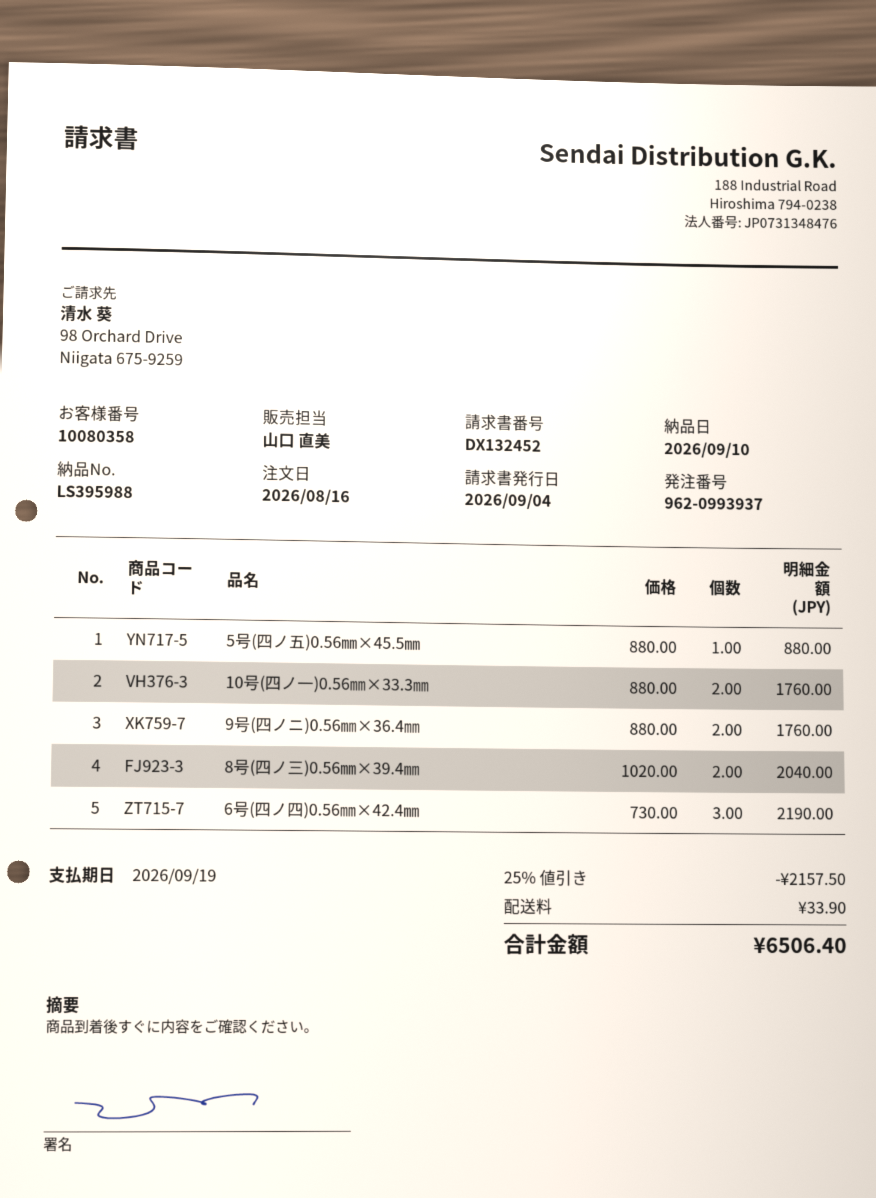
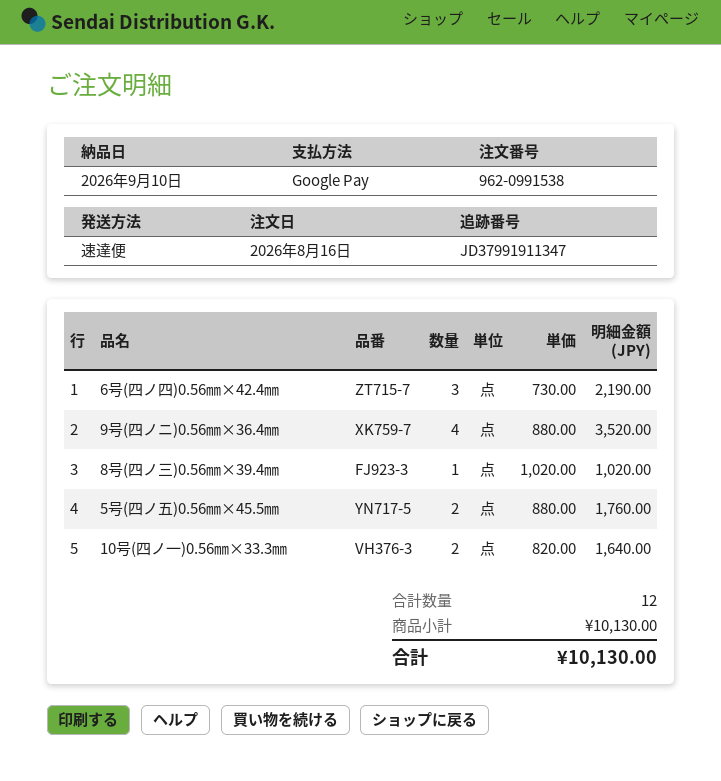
order number: 962-0993937 -> 962-0991538
5号(四ノ五)0.56㎜×45.5㎜: 1 x 880.00 = 880.00 -> 2 x 880.00 = 1760.00
10号(四ノ一)0.56㎜×33.3㎜: 2 x 880.00 = 1760.00 -> 2 x 820.00 = 1640.00
9号(四ノニ)0.56㎜×36.4㎜: 2 x 880.00 = 1760.00 -> 4 x 880.00 = 3520.00
8号(四ノ三)0.56㎜×39.4㎜: 2 x 1020.00 = 2040.00 -> 1 x 1020.00 = 1020.00
discount: 25% = 2157.50 -> none
shipping: 33.90 -> none
total: 6506.40 -> 10130.00

